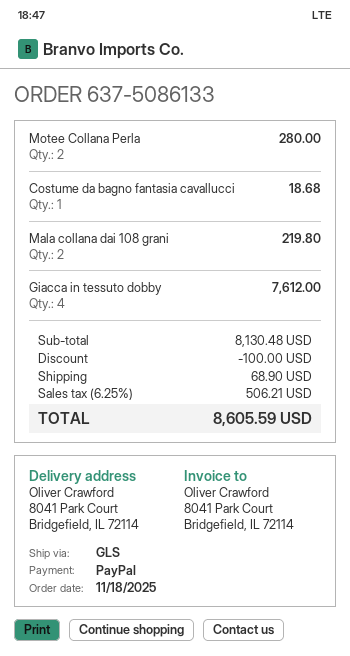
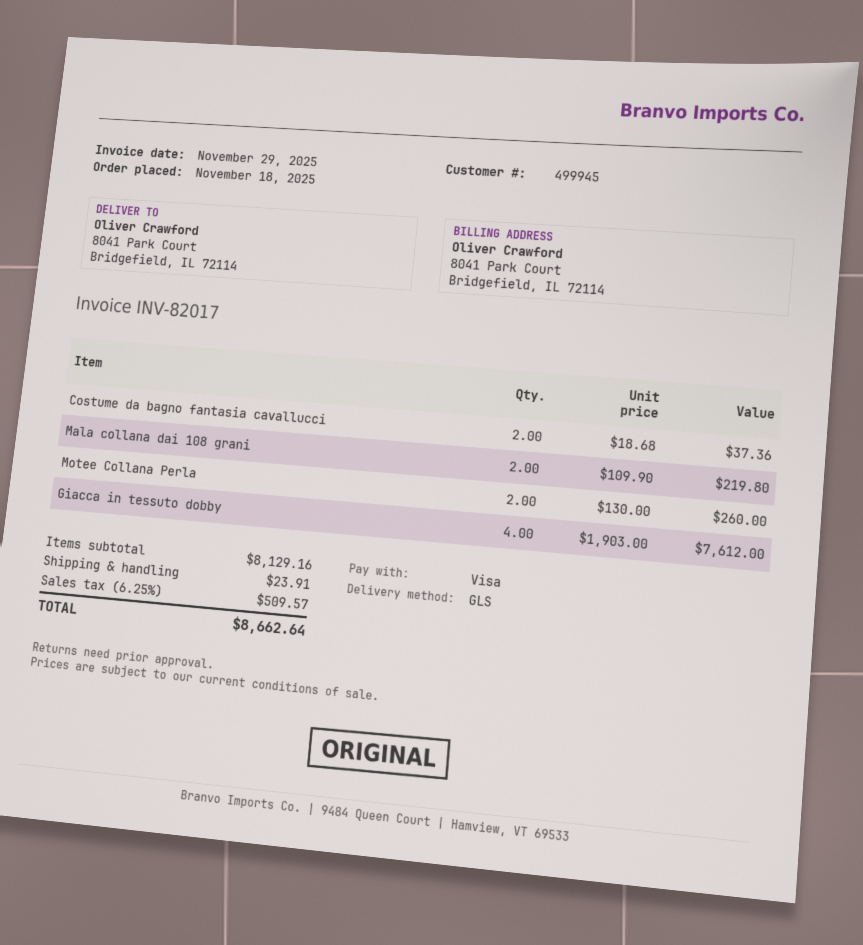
payment method: PayPal -> Visa
Motee Collana Perla: 2 for 280.00 -> 2 for 260.00
Costume da bagno fantasia cavallucci: 1 for 18.68 -> 2 for 37.36
subtotal: 8130.48 -> 8129.16
discount: 100.00 -> none
shipping: 68.90 -> 23.91
tax: 6.25% = 506.21 -> 6.25% = 509.57
total: 8605.59 -> 8662.64

